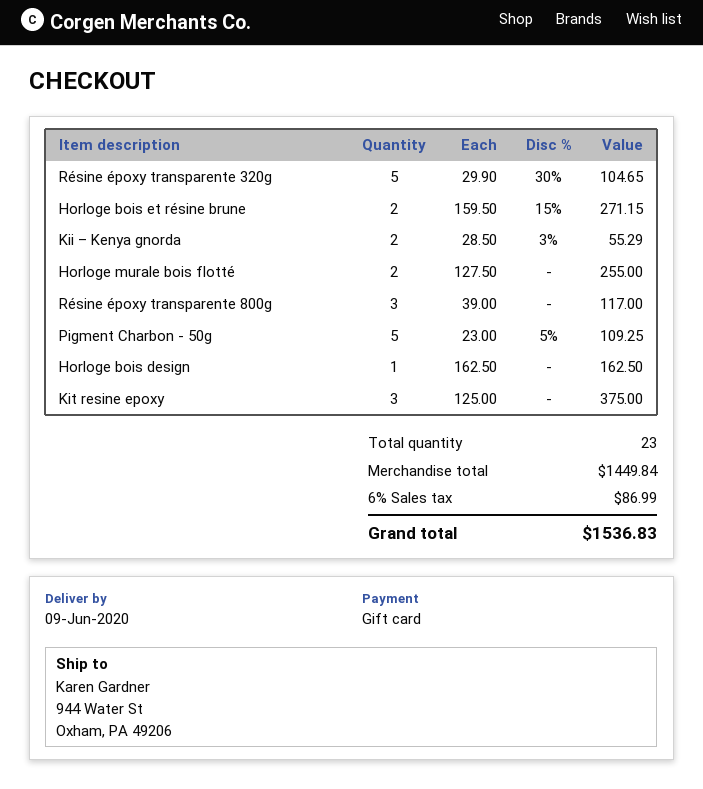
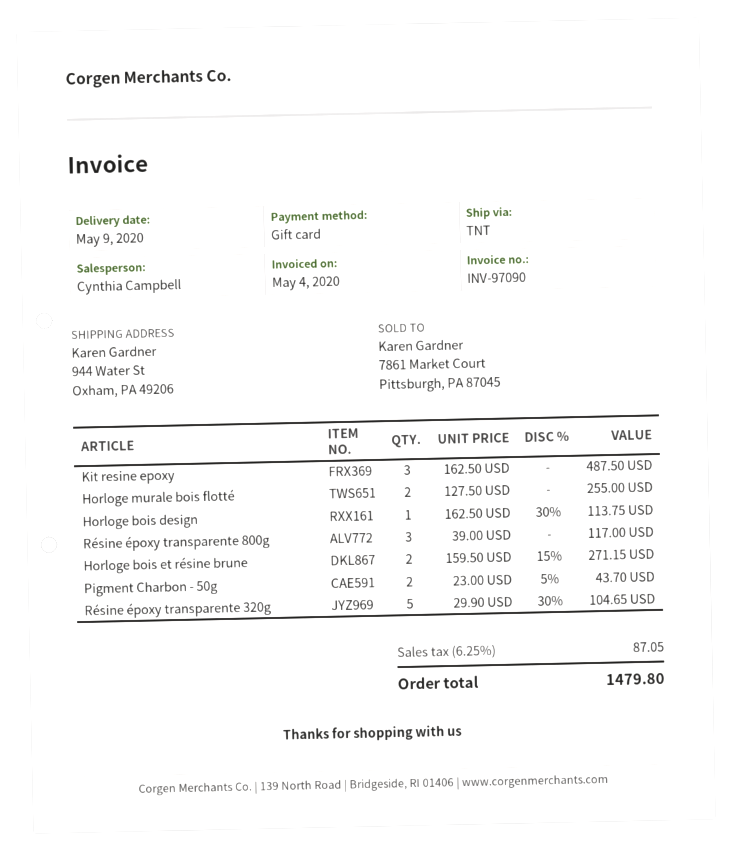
delivery date: 2020-06-09 -> 2020-05-09
Kii – Kenya gnorda: 2 x 28.50 - 3% = 55.29 -> none
Pigment Charbon - 50g: 5 x 23.00 - 5% = 109.25 -> 2 x 23.00 - 5% = 43.70
Horloge bois design: 1 x 162.50 = 162.50 -> 1 x 162.50 - 30% = 113.75
Kit resine epoxy: 3 x 125.00 = 375.00 -> 3 x 162.50 = 487.50
tax: 6% = 86.99 -> 6.25% = 87.05
total: 1536.83 -> 1479.80

